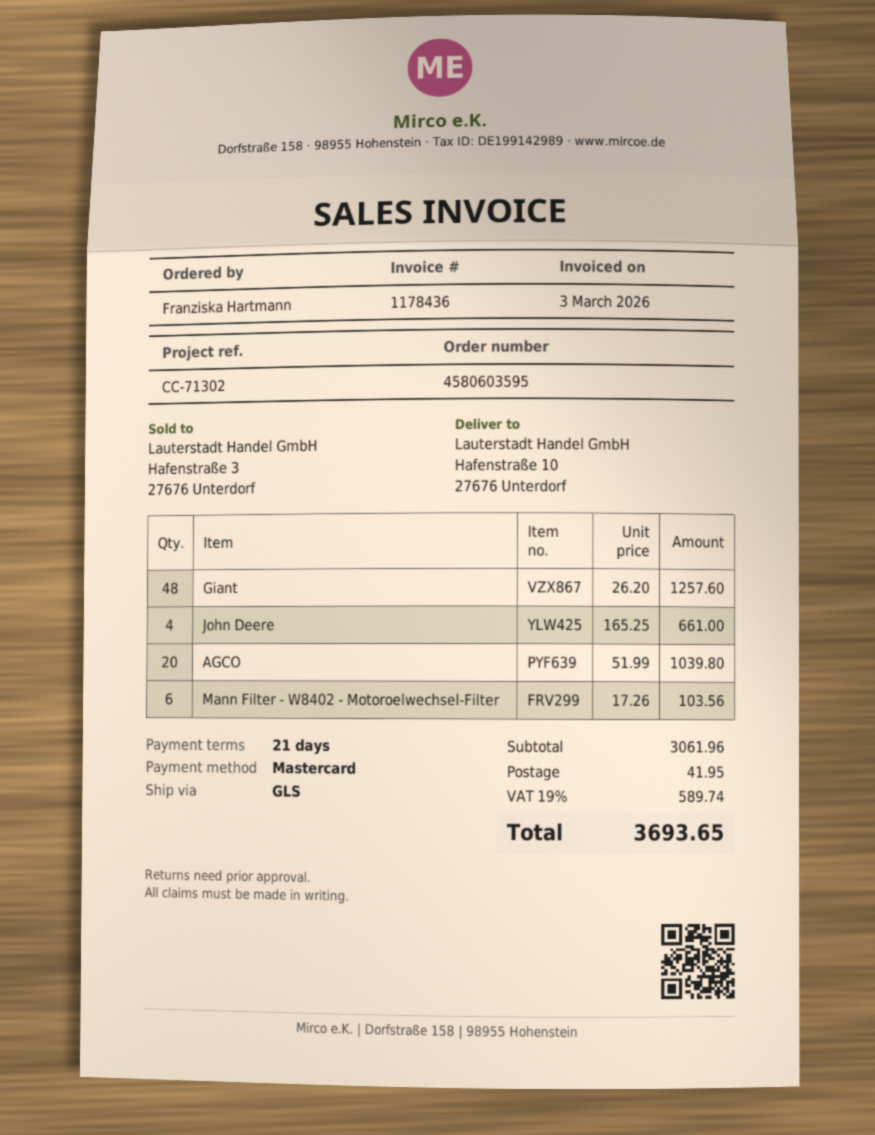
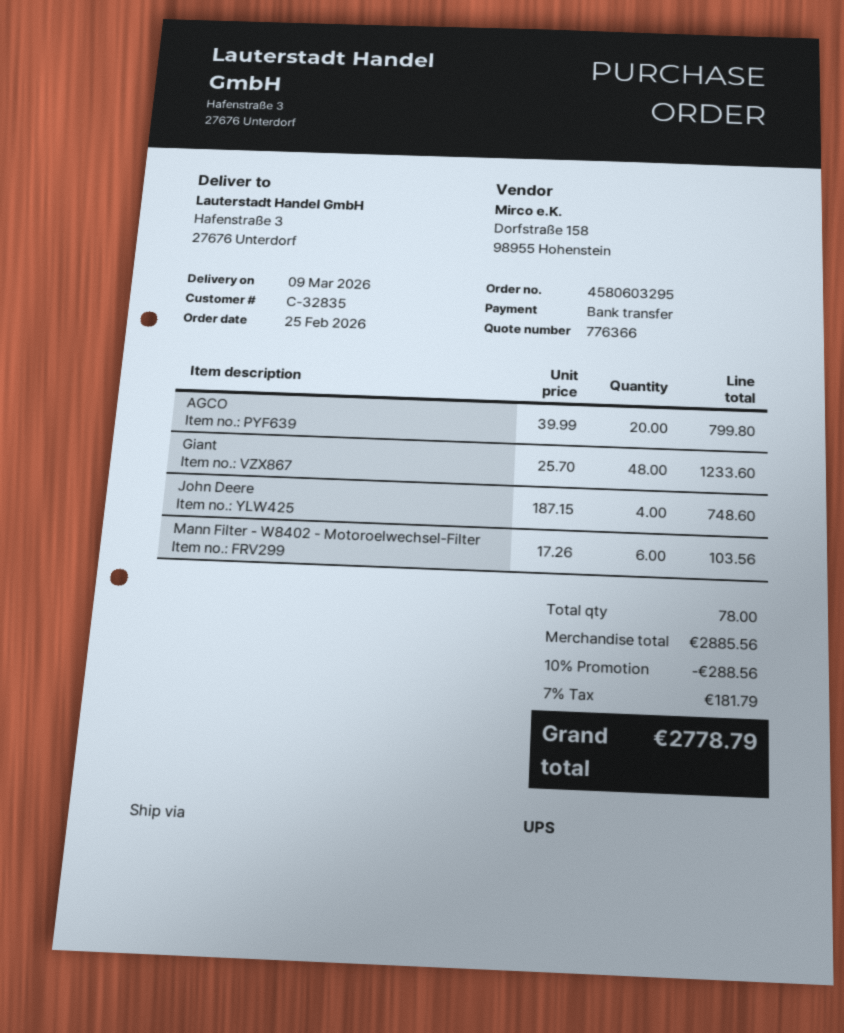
order number: 4580603595 -> 4580603295
payment method: Mastercard -> bank transfer
shipping method: GLS -> UPS
ship to: Hafenstraße 10, 27676 Unterdorf -> Hafenstraße 3, 27676 Unterdorf
Giant: 48 x 26.20 = 1257.60 -> 48 x 25.70 = 1233.60
John Deere: 4 x 165.25 = 661.00 -> 4 x 187.15 = 748.60
AGCO: 20 x 51.99 = 1039.80 -> 20 x 39.99 = 799.80
subtotal: 3061.96 -> 2885.56
discount: none -> 10% = 288.56
shipping: 41.95 -> none
tax: 19% = 589.74 -> 7% = 181.79
total: 3693.65 -> 2778.79

